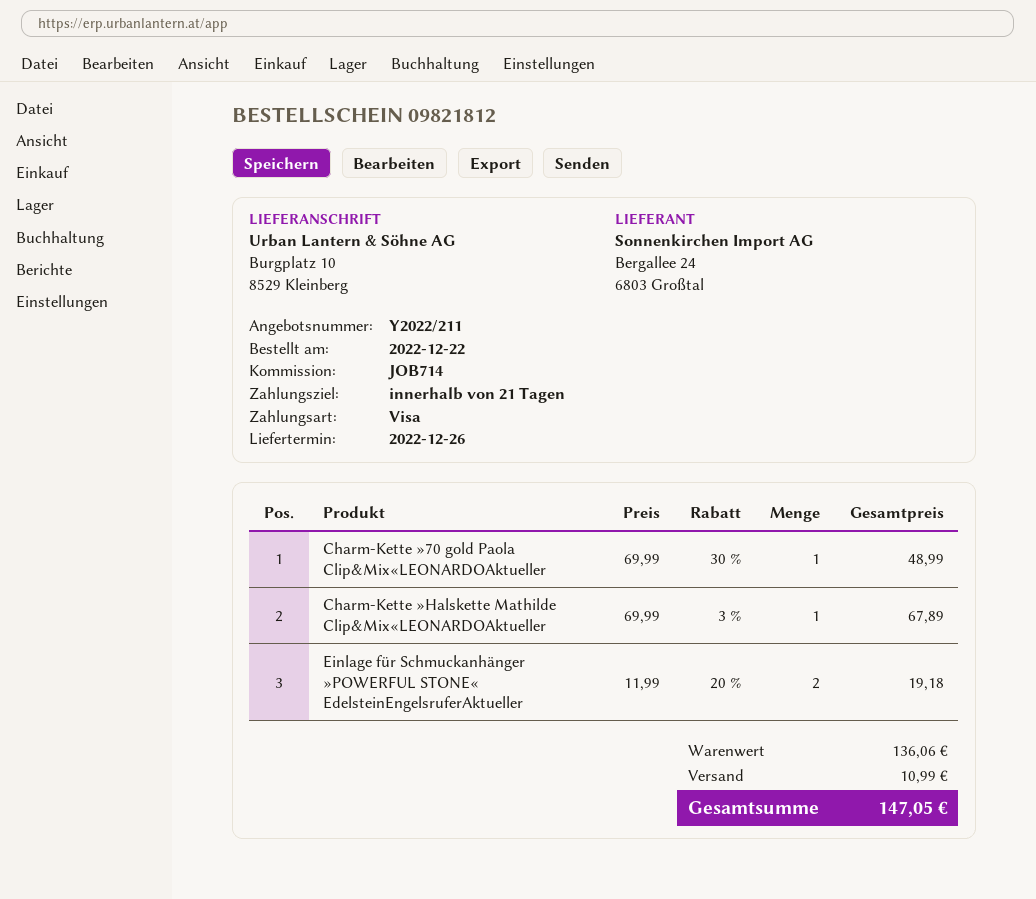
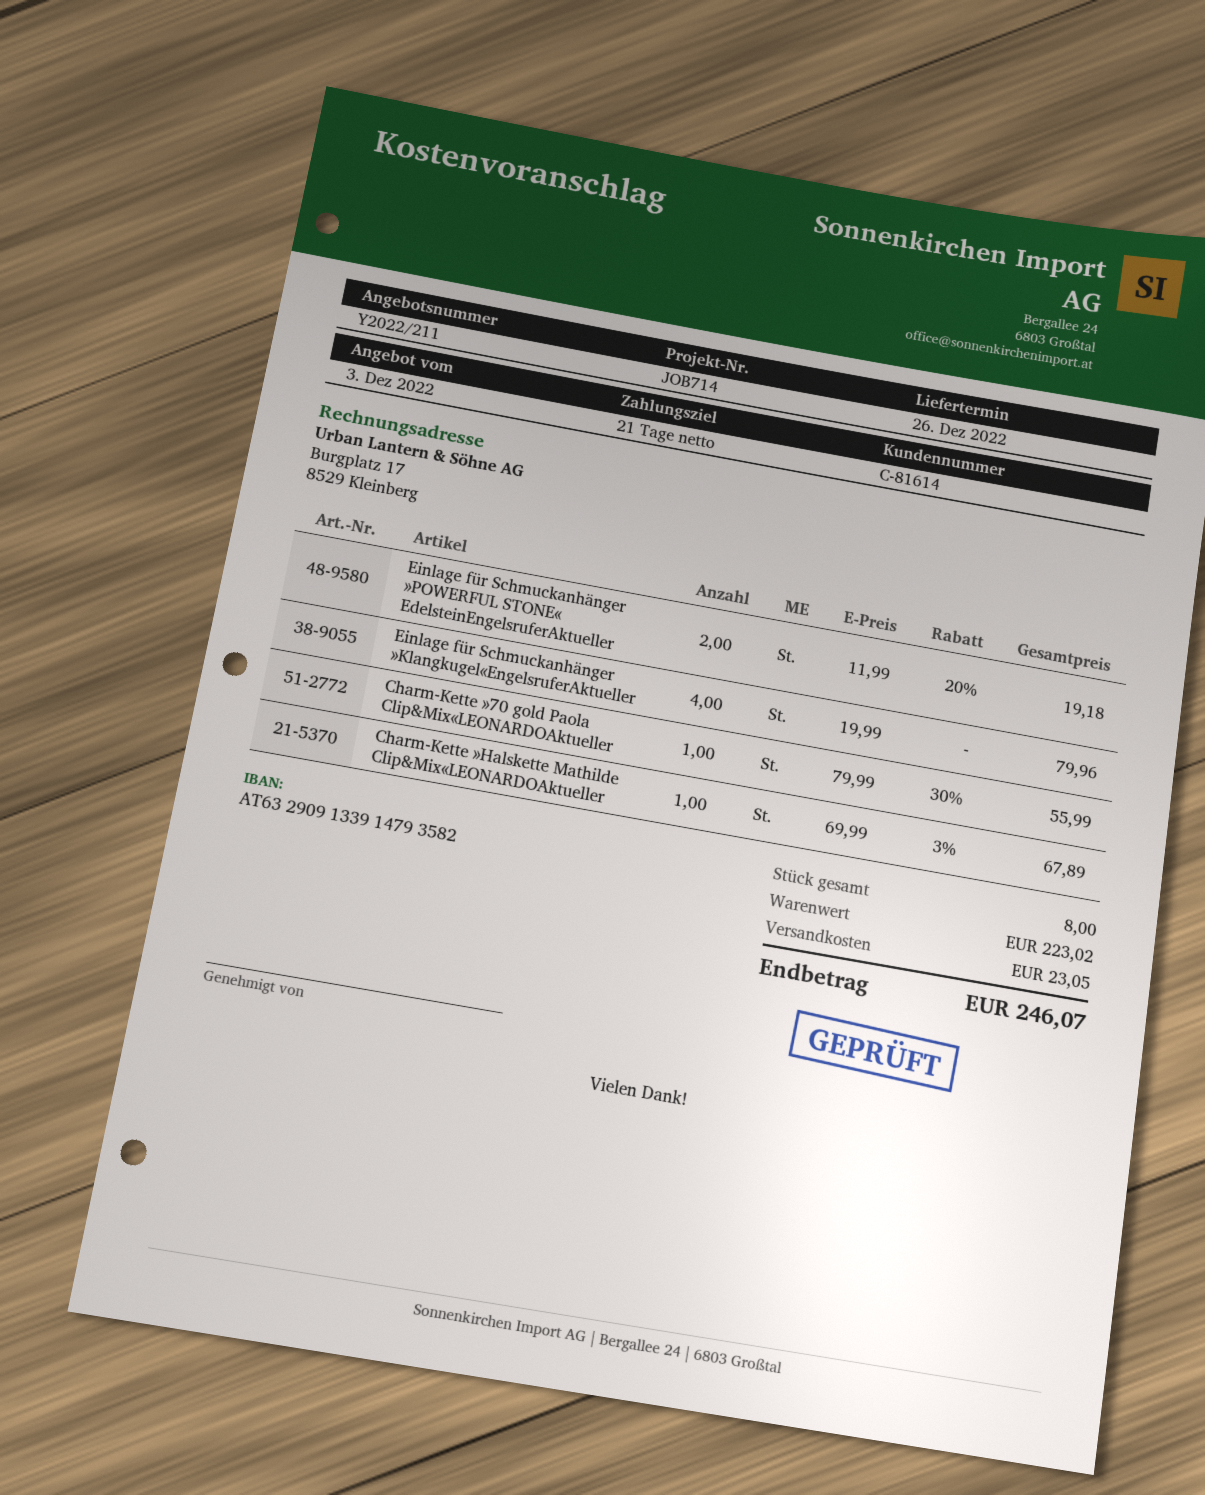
Charm-Kette »70 gold Paola Clip&Mix«LEONARDOAktueller: 1 x 69.99 - 30% = 48.99 -> 1 x 79.99 - 30% = 55.99
Einlage für Schmuckanhänger »Klangkugel«EngelsruferAktueller: none -> 4 x 19.99 = 79.96
subtotal: 136.06 -> 223.02
shipping: 10.99 -> 23.05
total: 147.05 -> 246.07

